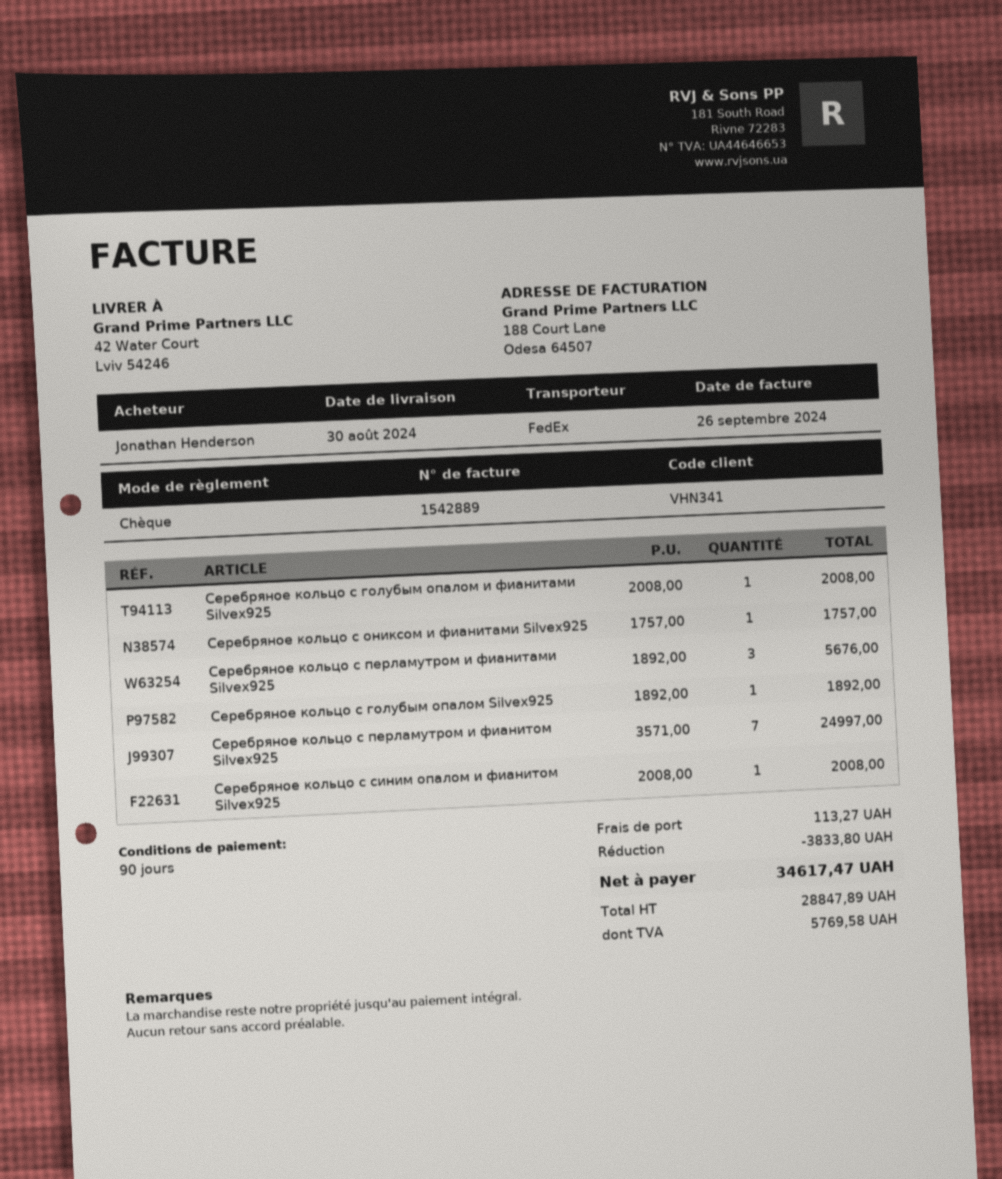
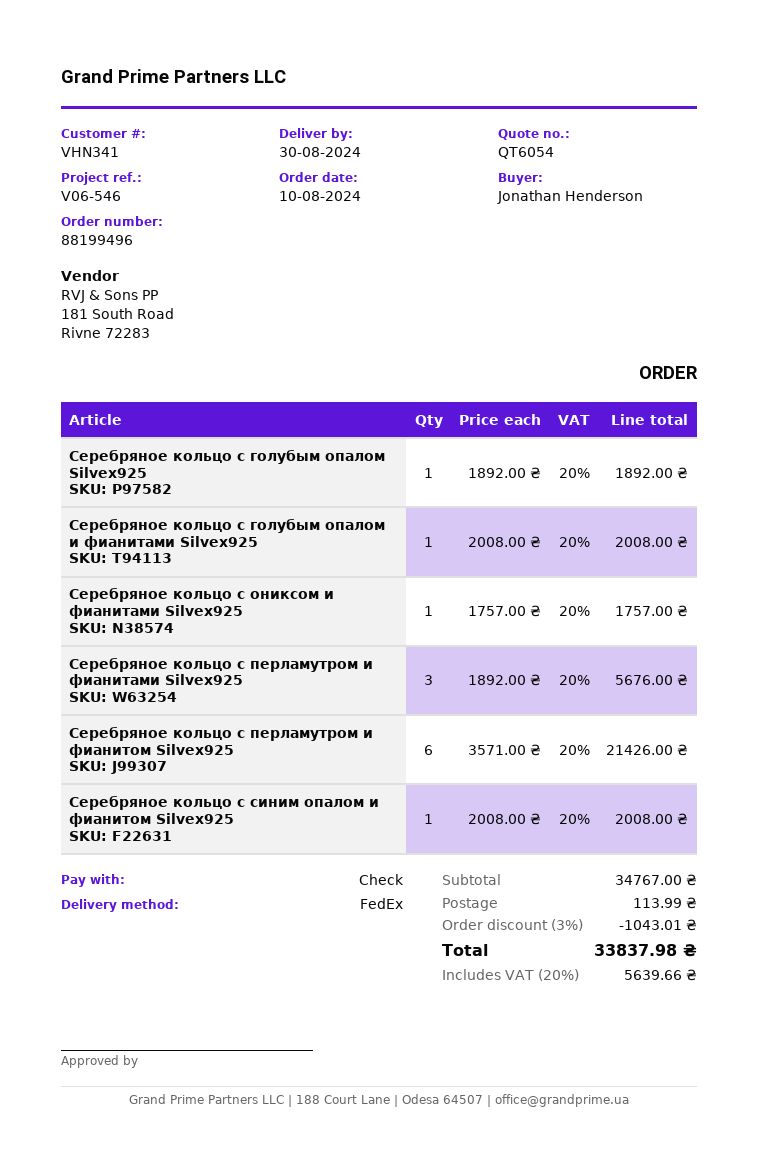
Серебряное кольцо с перламутром и фианитом Silvex925: 7 x 3571.00 = 24997.00 -> 6 x 3571.00 = 21426.00
discount: 3833.80 -> 1043.01
shipping: 113.27 -> 113.99
tax: 5769.58 -> 5639.66
total: 34617.47 -> 33837.98

